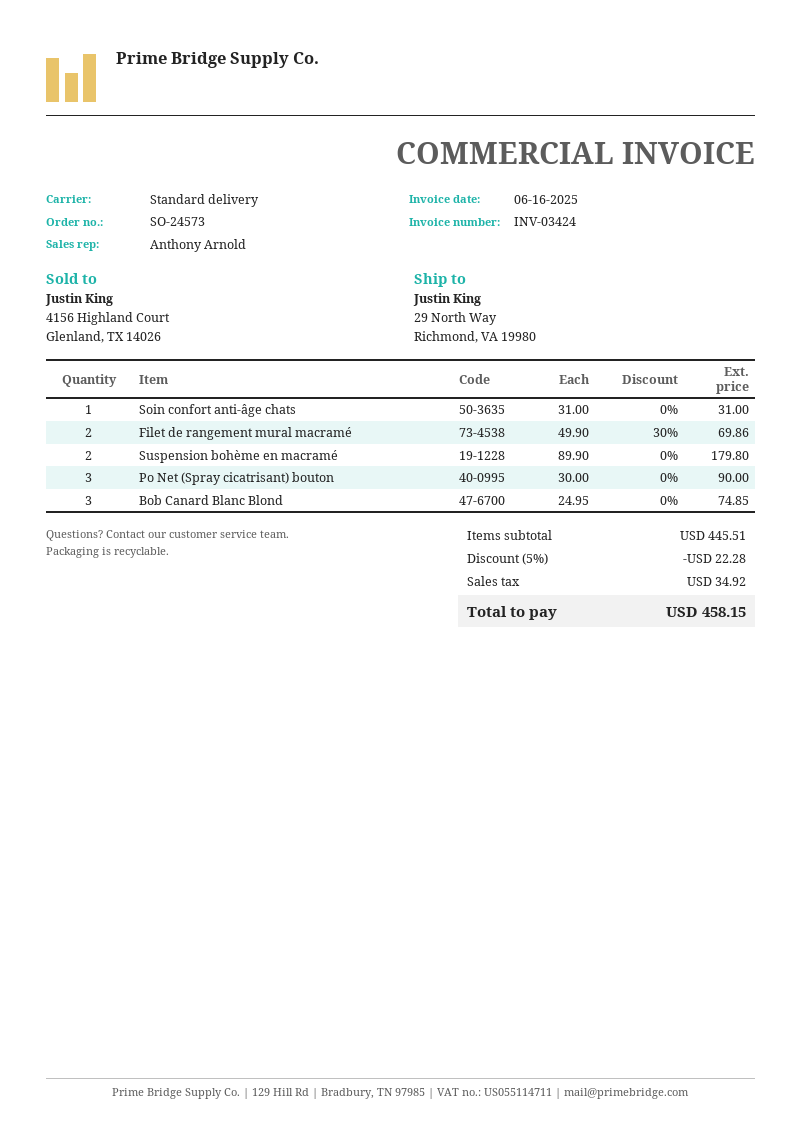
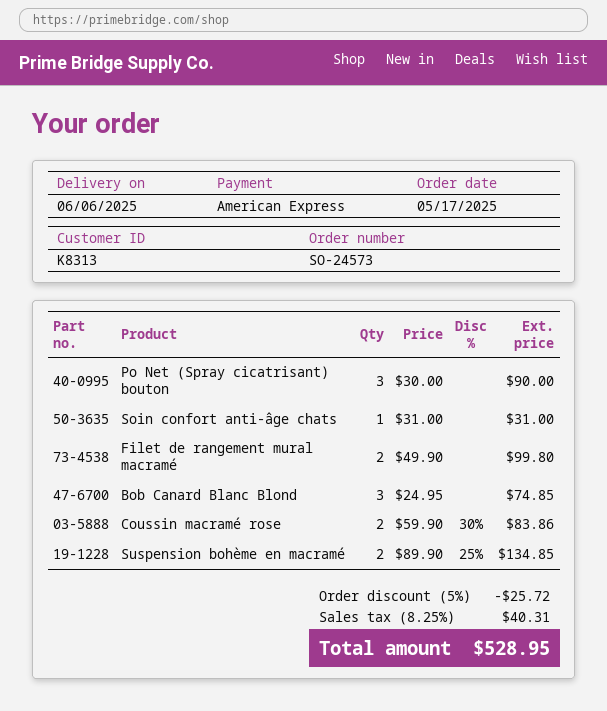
Filet de rangement mural macramé: 2 x 49.90 - 30% = 69.86 -> 2 x 49.90 = 99.80
Suspension bohème en macramé: 2 x 89.90 = 179.80 -> 2 x 89.90 - 25% = 134.85
Coussin macramé rose: none -> 2 x 59.90 - 30% = 83.86
discount: 5% = 22.28 -> 5% = 25.72
tax: 34.92 -> 40.31
total: 458.15 -> 528.95

